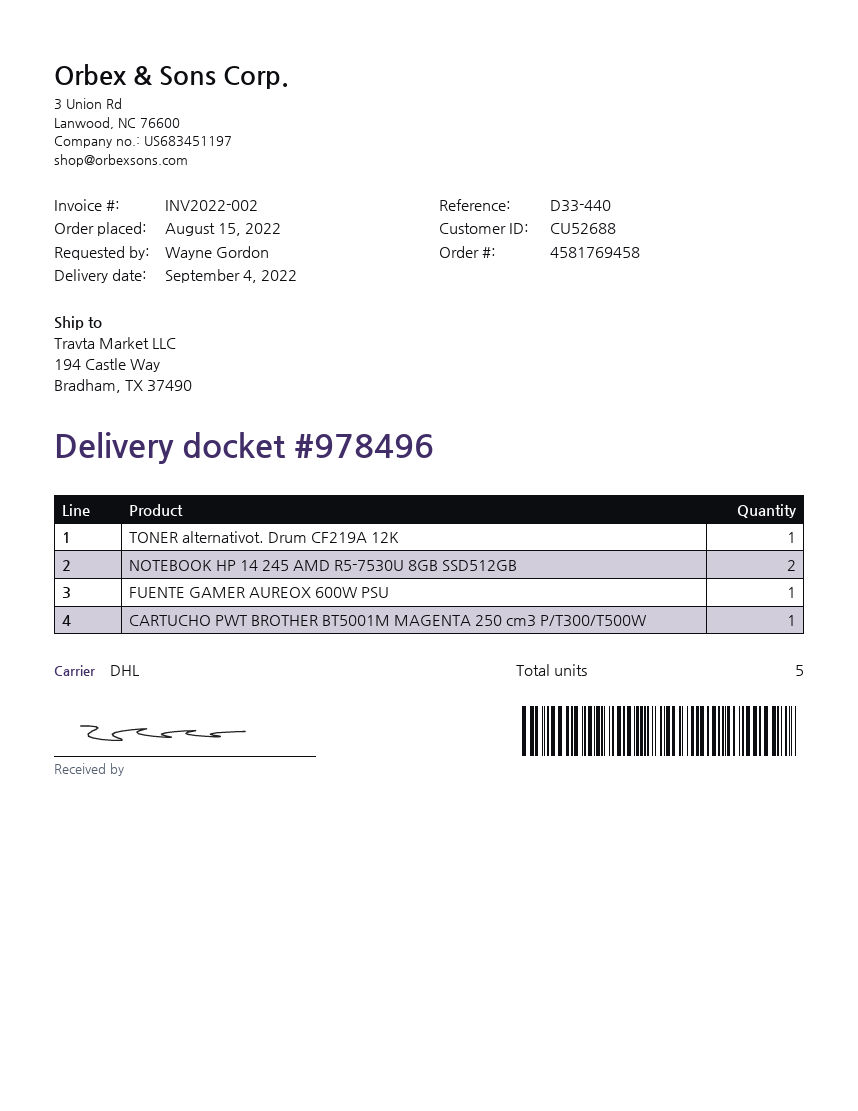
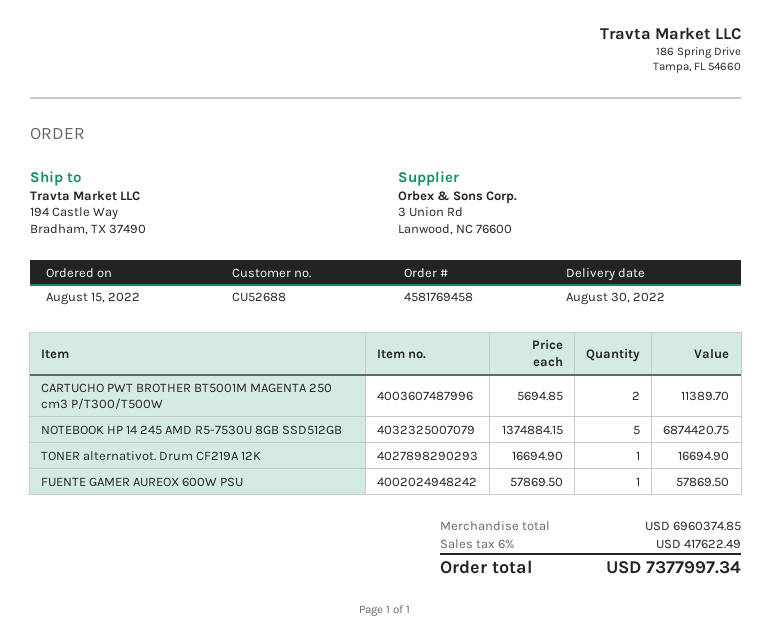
delivery date: 2022-09-04 -> 2022-08-30
NOTEBOOK HP 14 245 AMD R5-7530U 8GB SSD512GB: 2 -> 5
CARTUCHO PWT BROTHER BT5001M MAGENTA 250 cm3 P/T300/T500W: 1 -> 2

